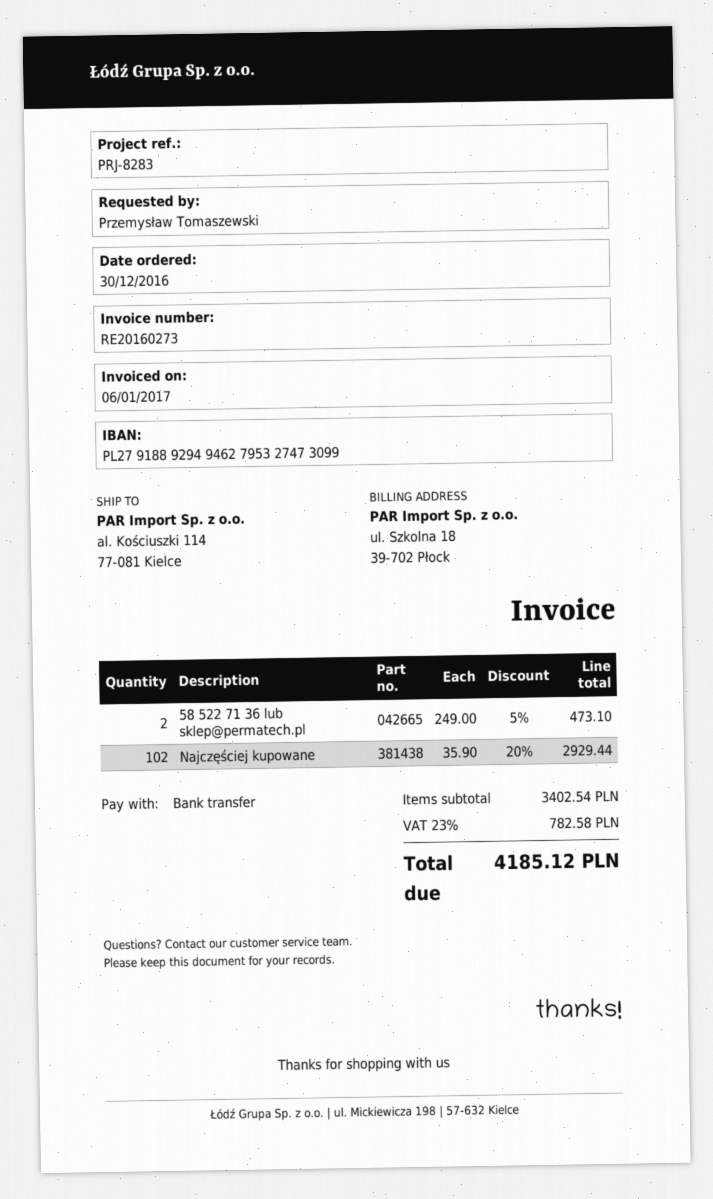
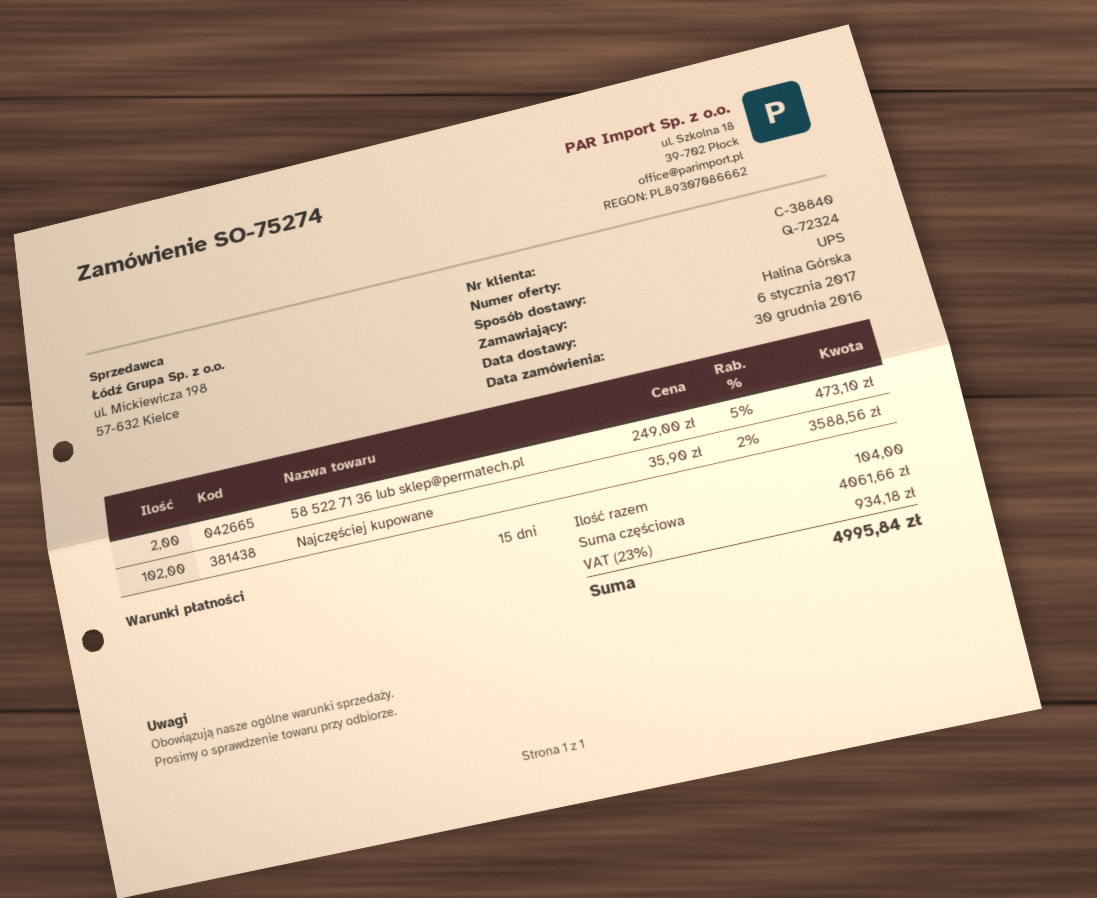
ordered by: Przemysław Tomaszewski -> Halina Górska
Najczęściej kupowane: 102 x 35.90 - 20% = 2929.44 -> 102 x 35.90 - 2% = 3588.56
subtotal: 3402.54 -> 4061.66
tax: 23% = 782.58 -> 23% = 934.18
total: 4185.12 -> 4995.84

